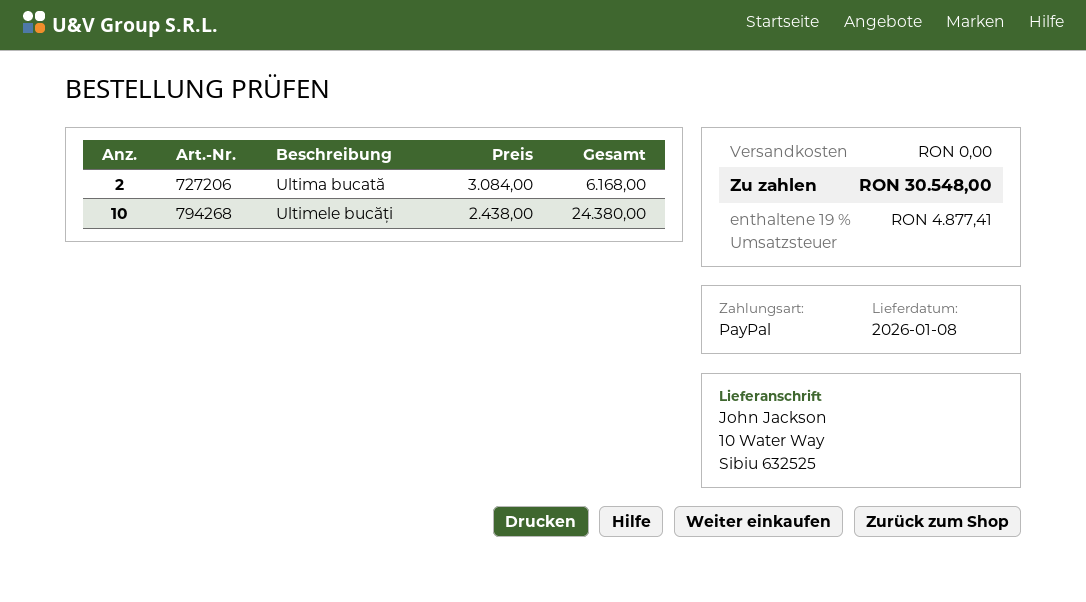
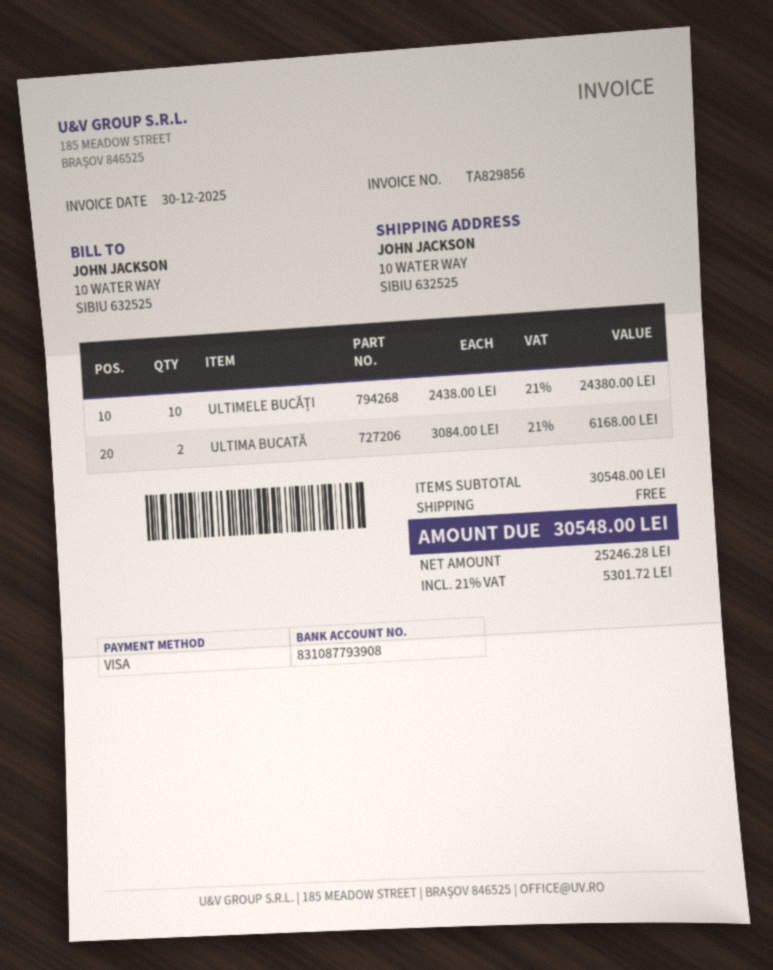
payment method: PayPal -> Visa
tax: 19% = 4877.41 -> 21% = 5301.72

